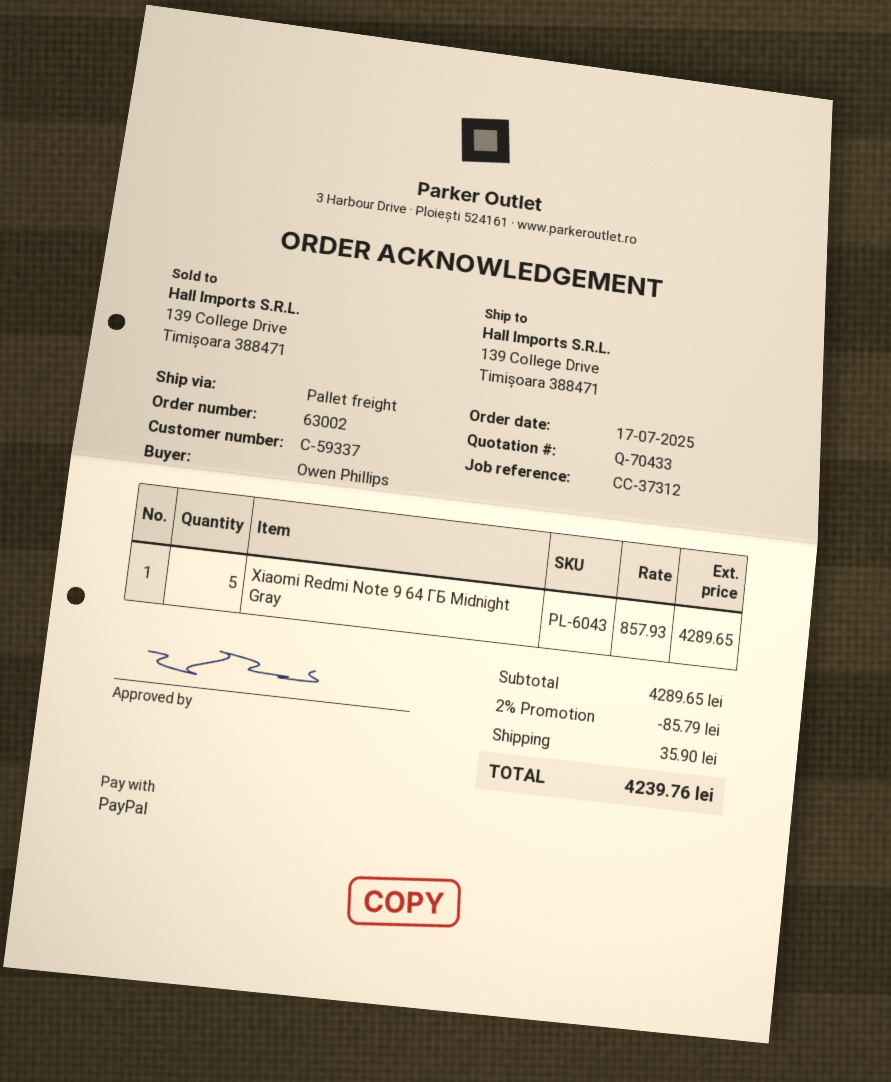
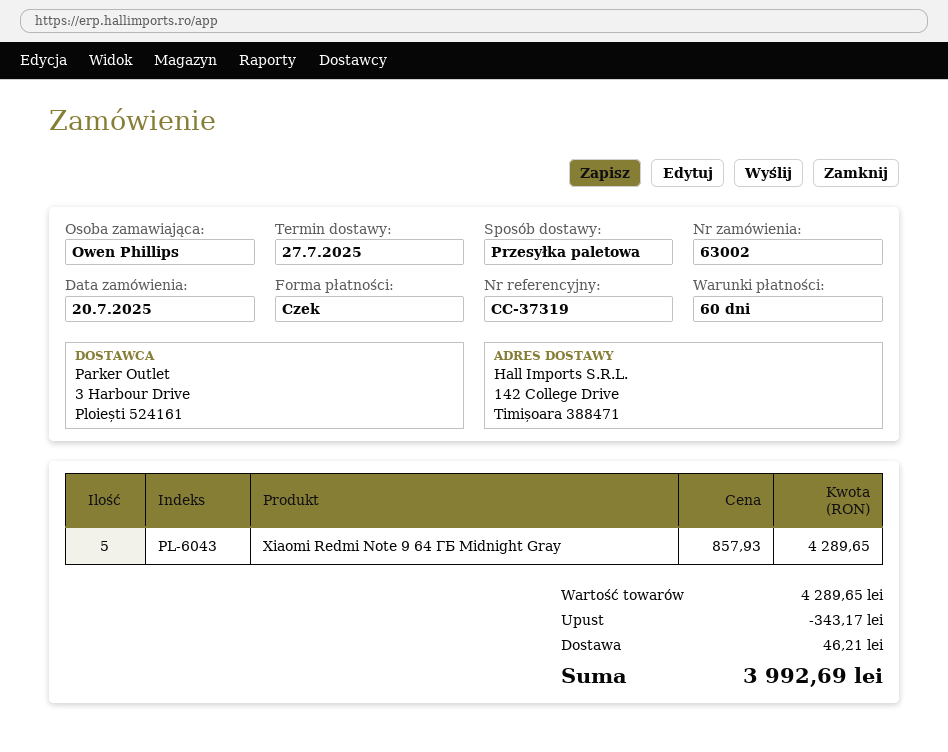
order date: 2025-07-17 -> 2025-07-20
reference: CC-37312 -> CC-37319
payment method: PayPal -> cheque
ship to: 139 College Drive, Timișoara 388471 -> 142 College Drive, Timișoara 388471
discount: 85.79 -> 343.17
shipping: 35.90 -> 46.21
total: 4239.76 -> 3992.69

